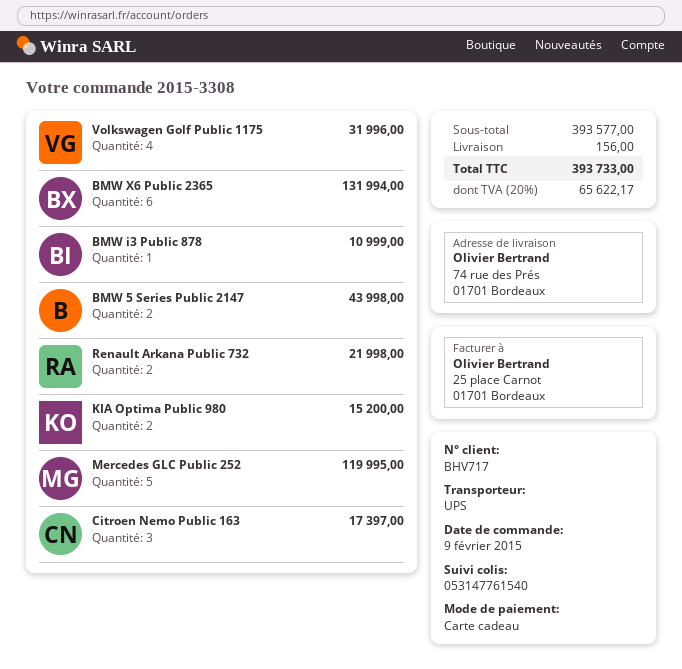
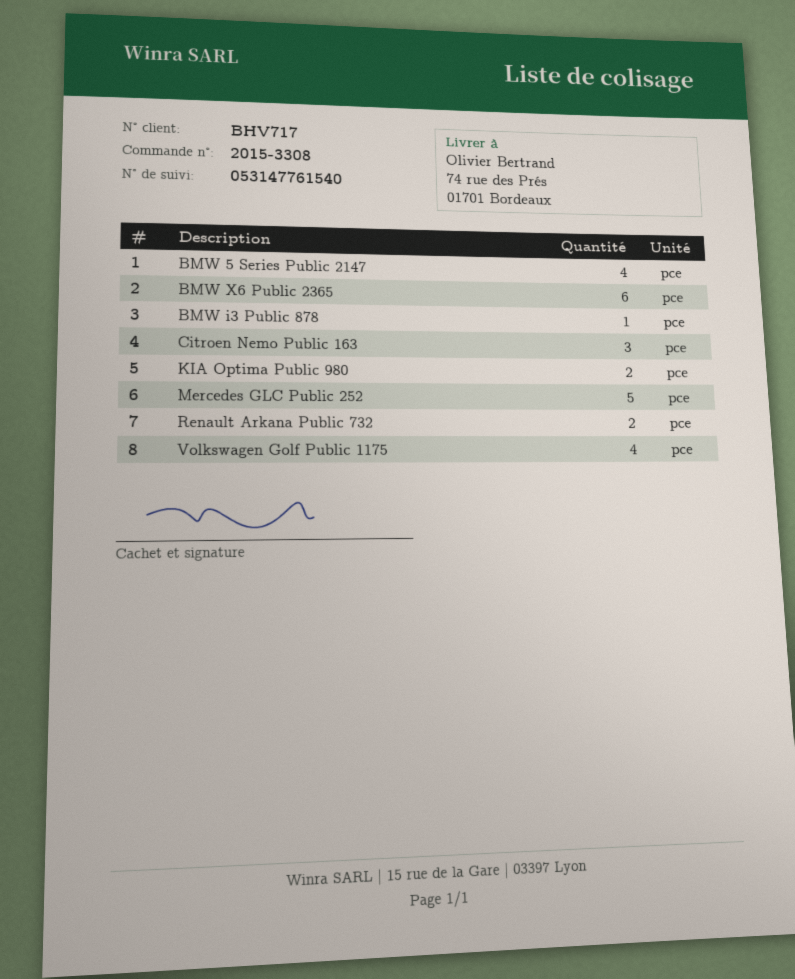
BMW 5 Series Public 2147: 2 -> 4

